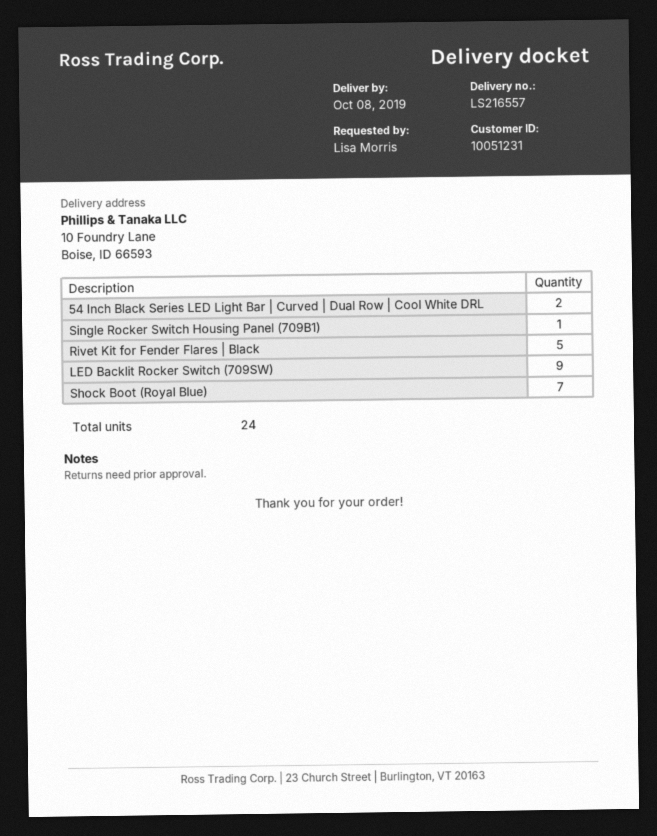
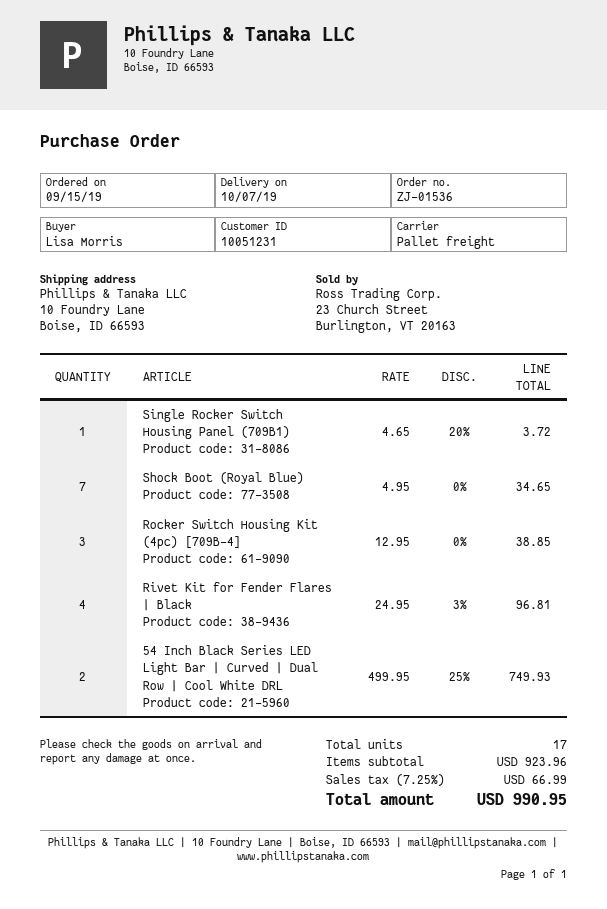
delivery date: 2019-10-08 -> 2019-10-07
Rivet Kit for Fender Flares | Black: 5 -> 4
LED Backlit Rocker Switch (709SW): 9 -> none
Rocker Switch Housing Kit (4pc) [709B-4]: none -> 3
total quantity: 24 -> 17

